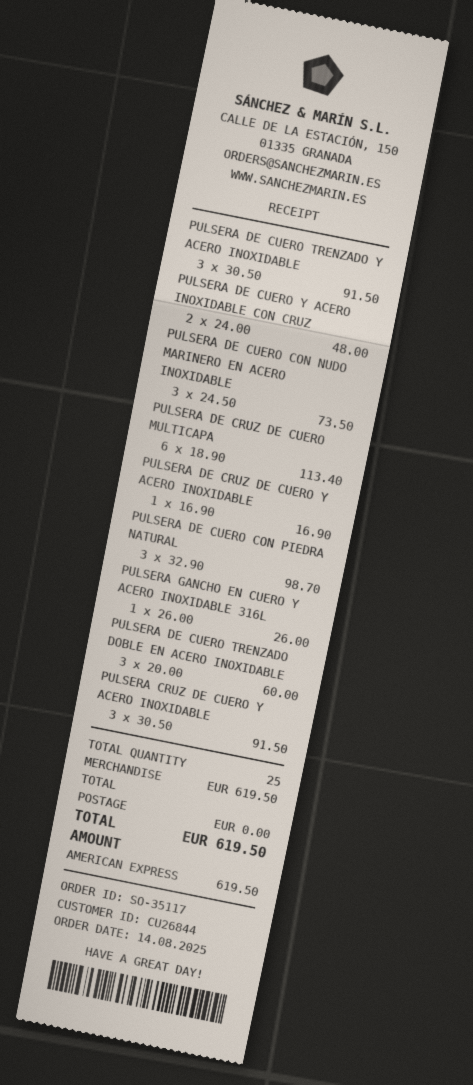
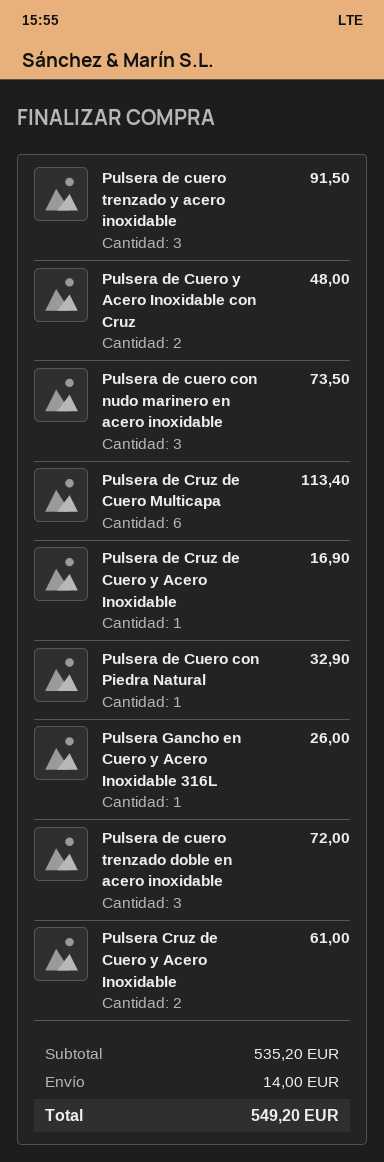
PULSERA DE CUERO CON PIEDRA NATURAL: 3 for 98.70 -> 1 for 32.90
PULSERA DE CUERO TRENZADO DOBLE EN ACERO INOXIDABLE: 3 for 60.00 -> 3 for 72.00
PULSERA CRUZ DE CUERO Y ACERO INOXIDABLE: 3 for 91.50 -> 2 for 61.00
subtotal: 619.50 -> 535.20
shipping: 0.00 -> 14.00
total: 619.50 -> 549.20

